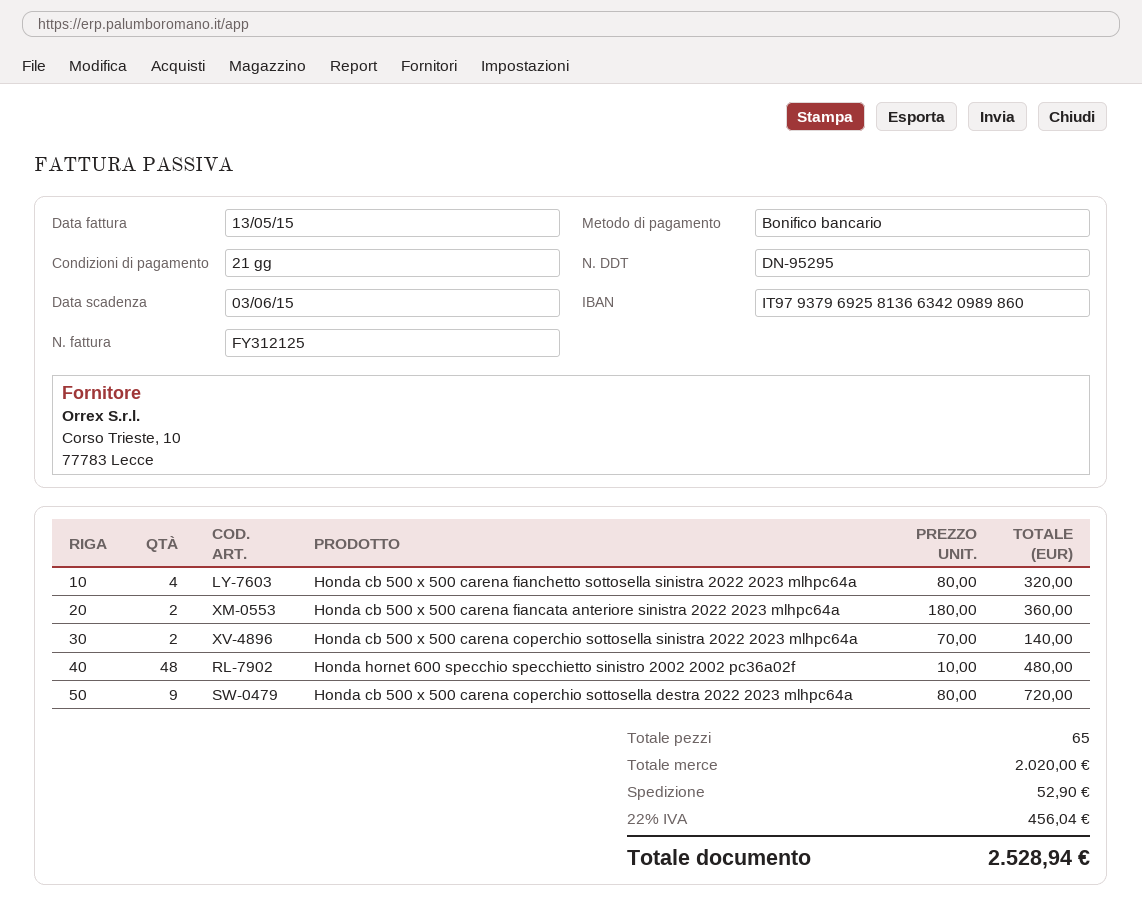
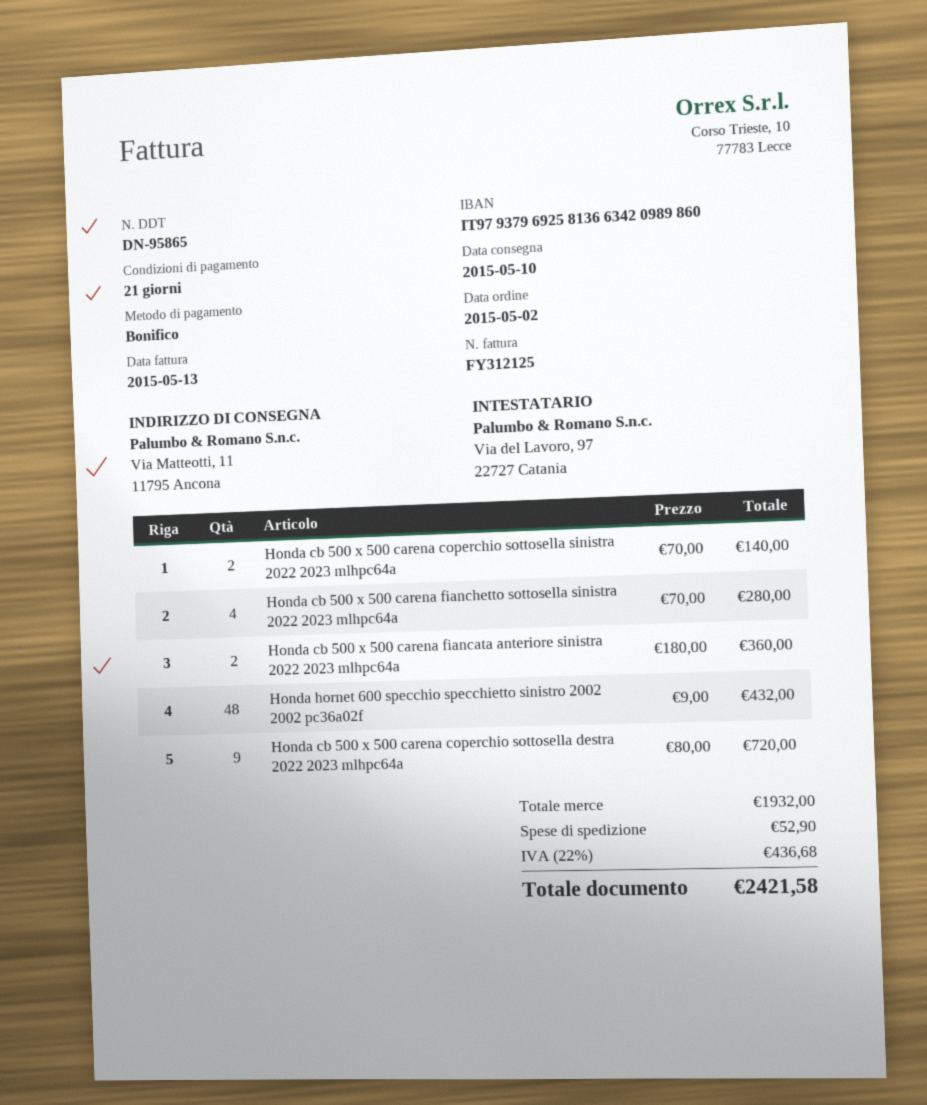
delivery note number: DN-95295 -> DN-95865
Honda cb 500 x 500 carena fianchetto sottosella sinistra 2022 2023 mlhpc64a: 4 x 80.00 = 320.00 -> 4 x 70.00 = 280.00
Honda hornet 600 specchio specchietto sinistro 2002 2002 pc36a02f: 48 x 10.00 = 480.00 -> 48 x 9.00 = 432.00
subtotal: 2020.00 -> 1932.00
tax: 22% = 456.04 -> 22% = 436.68
total: 2528.94 -> 2421.58

